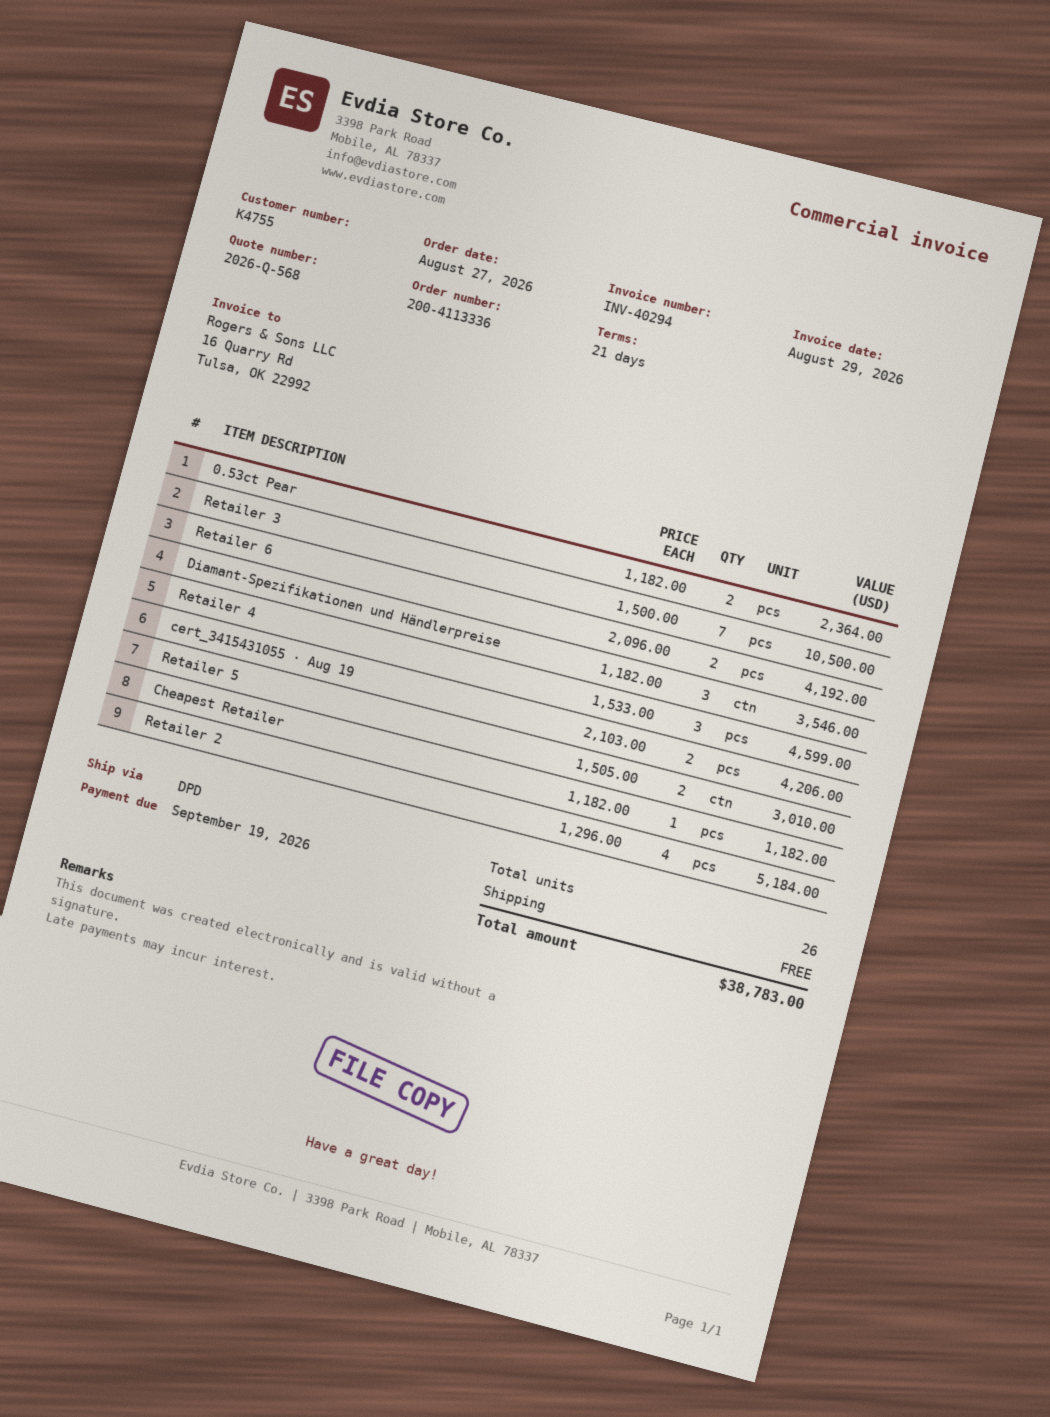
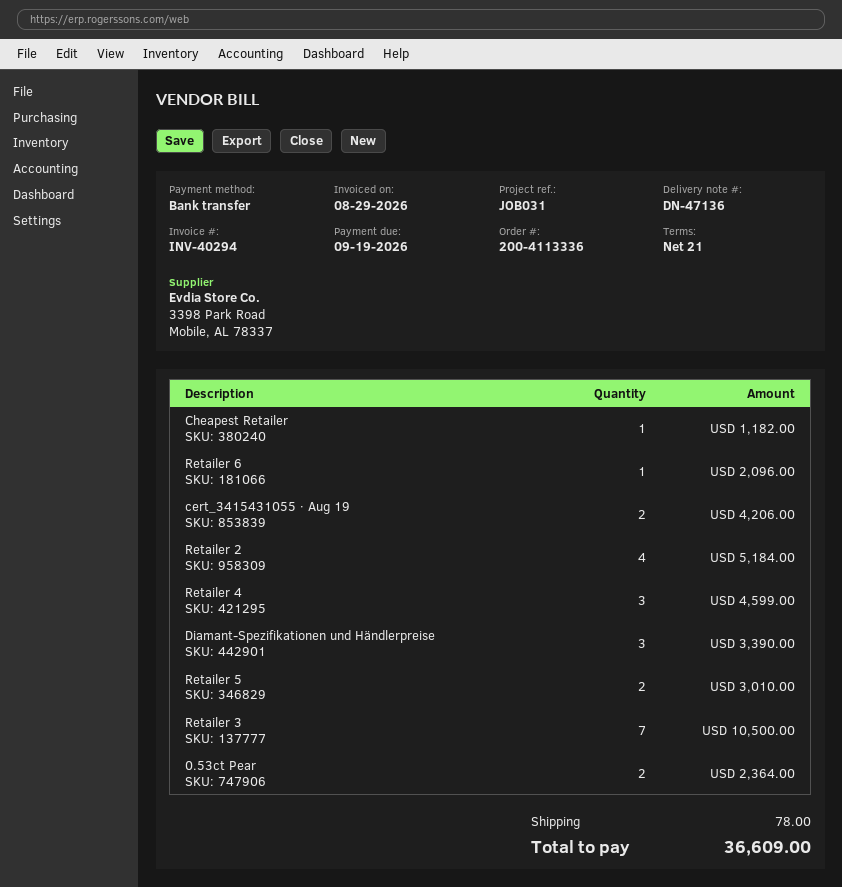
Retailer 6: 2 for 4192.00 -> 1 for 2096.00
Diamant-Spezifikationen und Händlerpreise: 3 for 3546.00 -> 3 for 3390.00
shipping: 0.00 -> 78.00
total: 38783.00 -> 36609.00

